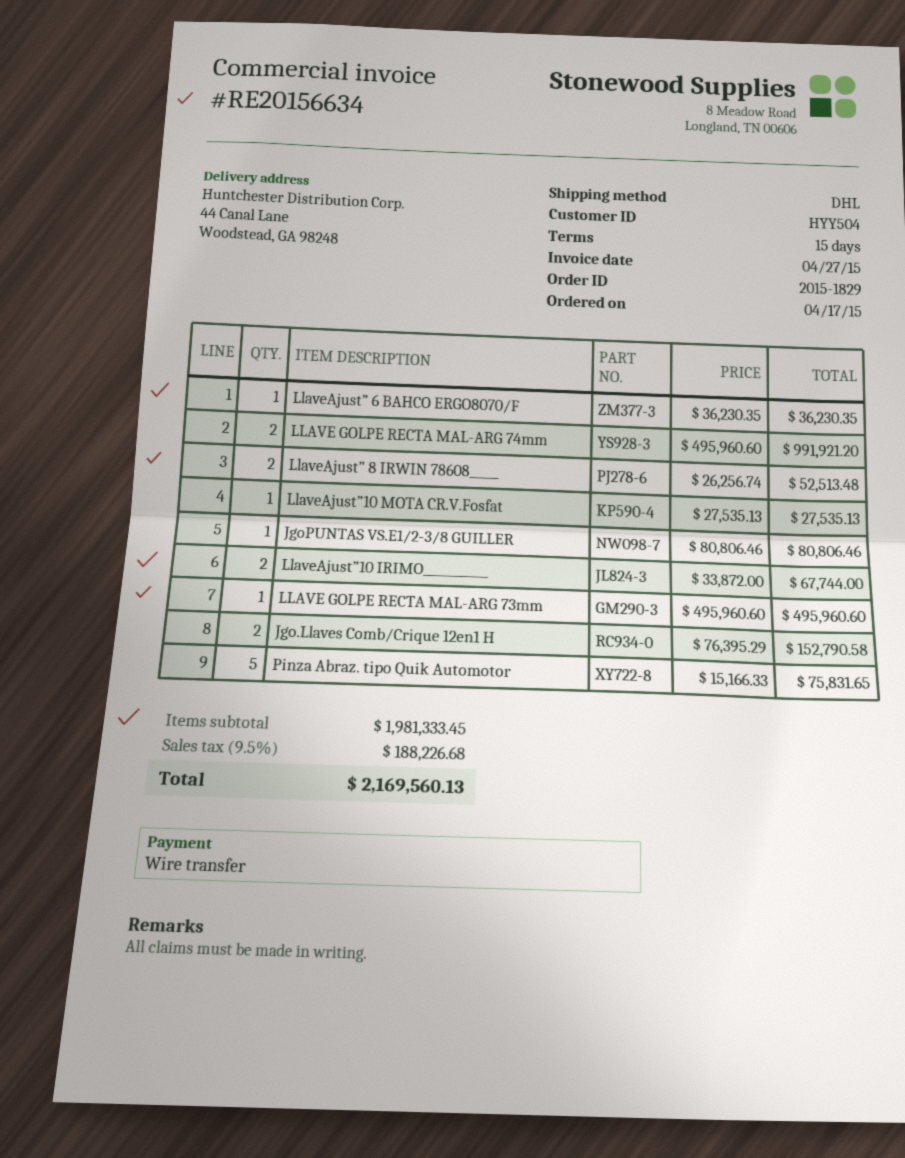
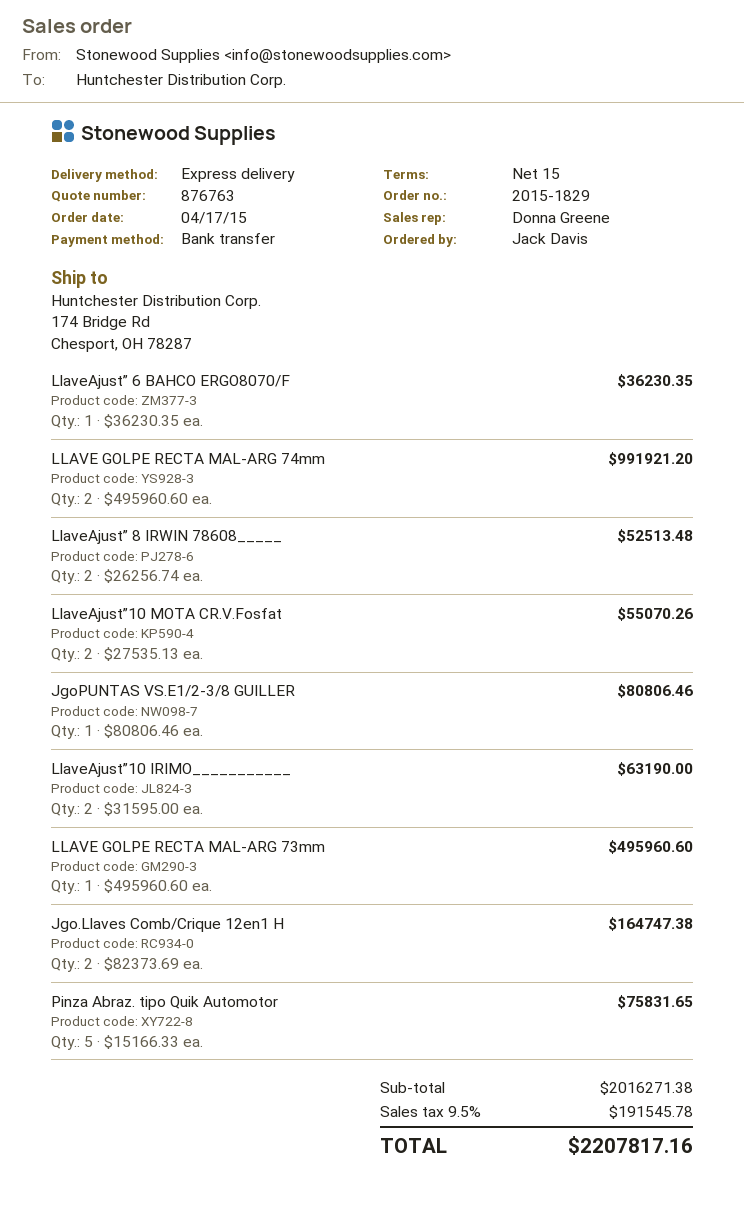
shipping method: DHL -> express
ship to: 44 Canal Lane, Woodstead, GA 98248 -> 174 Bridge Rd, Chesport, OH 78287
LlaveAjust”10 MOTA CR.V.Fosfat: 1 x 27535.13 = 27535.13 -> 2 x 27535.13 = 55070.26
LlaveAjust”10 IRIMO___________: 2 x 33872.00 = 67744.00 -> 2 x 31595.00 = 63190.00
Jgo.Llaves Comb/Crique 12en1 H: 2 x 76395.29 = 152790.58 -> 2 x 82373.69 = 164747.38
subtotal: 1981333.45 -> 2016271.38
tax: 9.5% = 188226.68 -> 9.5% = 191545.78
total: 2169560.13 -> 2207817.16

